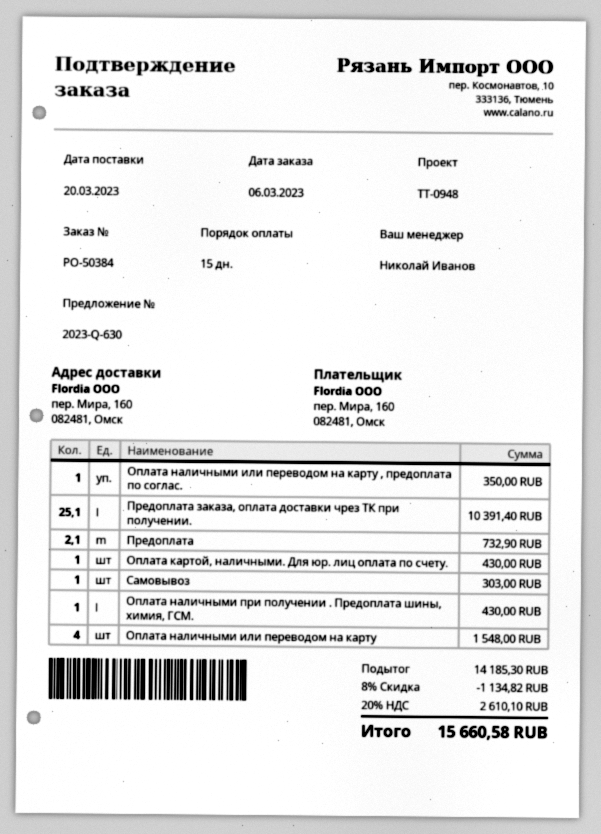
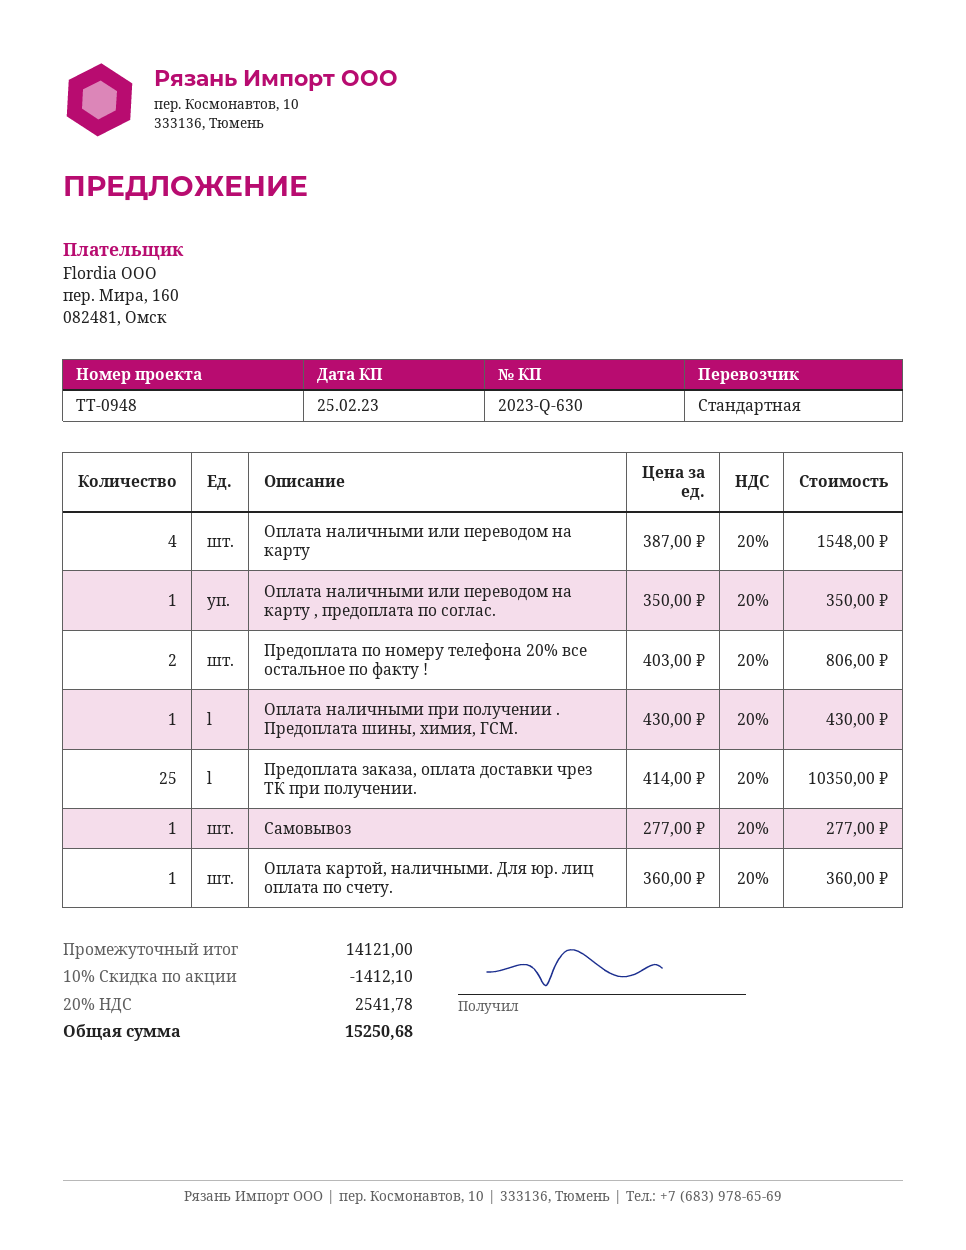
Предоплата заказа, оплата доставки чрез ТК при получении.: 25.1 for 10391.40 -> 25 for 10350.00
Предоплата: 2.1 for 732.90 -> none
Оплата картой, наличными. Для юр. лиц оплата по счету.: 1 for 430.00 -> 1 for 360.00
Самовывоз: 1 for 303.00 -> 1 for 277.00
Предоплата по номеру телефона 20% все остальное по факту !: none -> 2 for 806.00
subtotal: 14185.30 -> 14121.00
discount: 8% = 1134.82 -> 10% = 1412.10
tax: 20% = 2610.10 -> 20% = 2541.78
total: 15660.58 -> 15250.68

